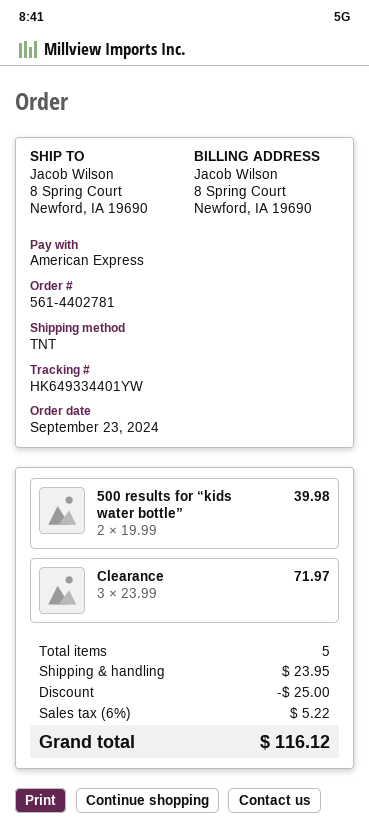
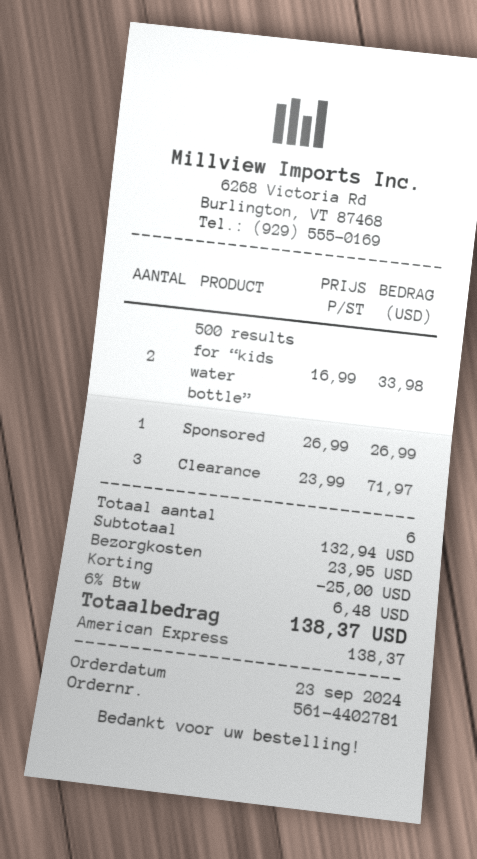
500 results for “kids water bottle”: 2 x 19.99 = 39.98 -> 2 x 16.99 = 33.98
Sponsored: none -> 1 x 26.99 = 26.99
total quantity: 5 -> 6
tax: 6% = 5.22 -> 6% = 6.48
total: 116.12 -> 138.37

